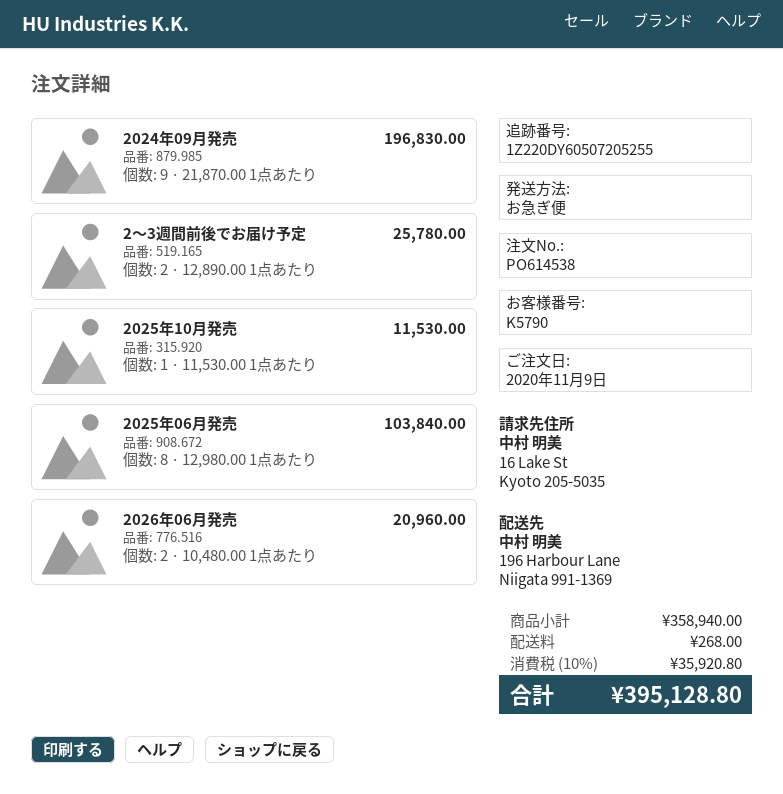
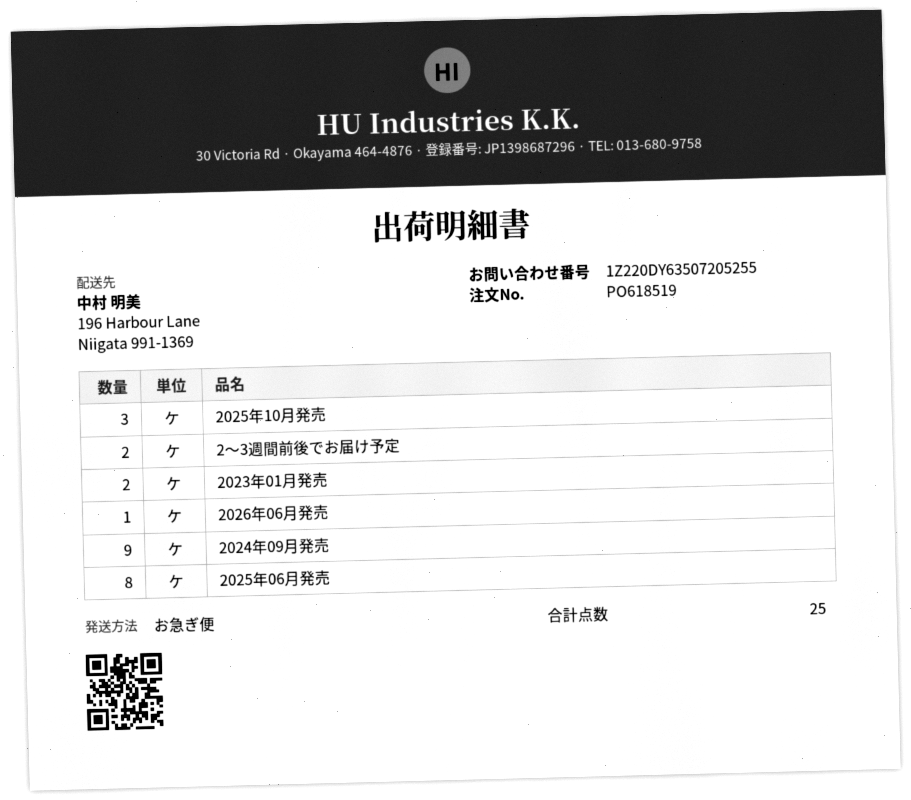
order number: PO614538 -> PO618519
tracking number: 1Z220DY60507205255 -> 1Z220DY63507205255
2025年10月発売: 1 -> 3
2026年06月発売: 2 -> 1
2023年01月発売: none -> 2

